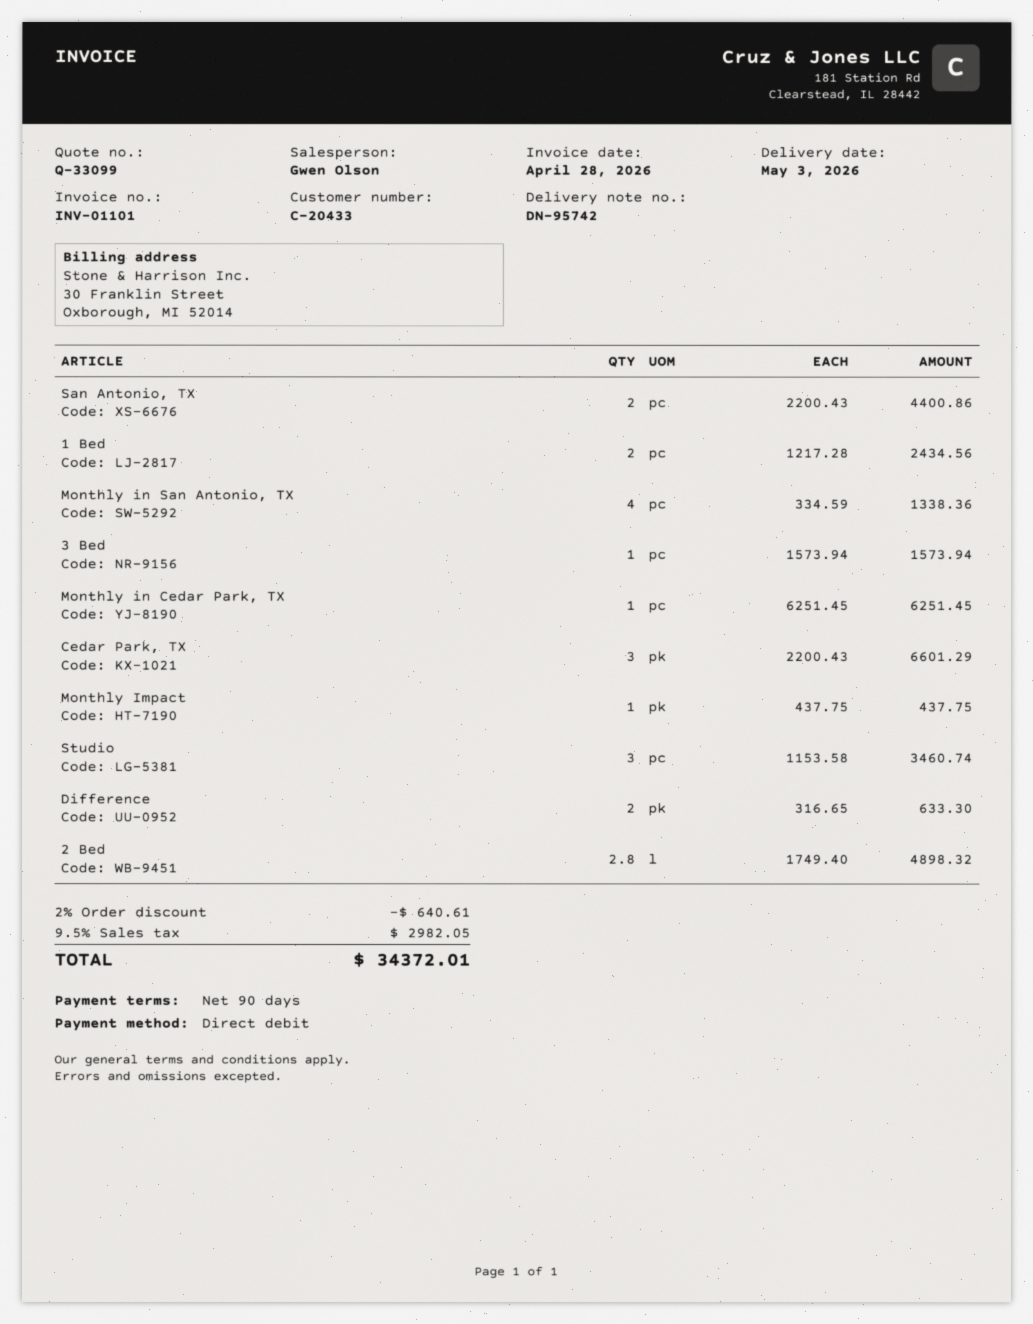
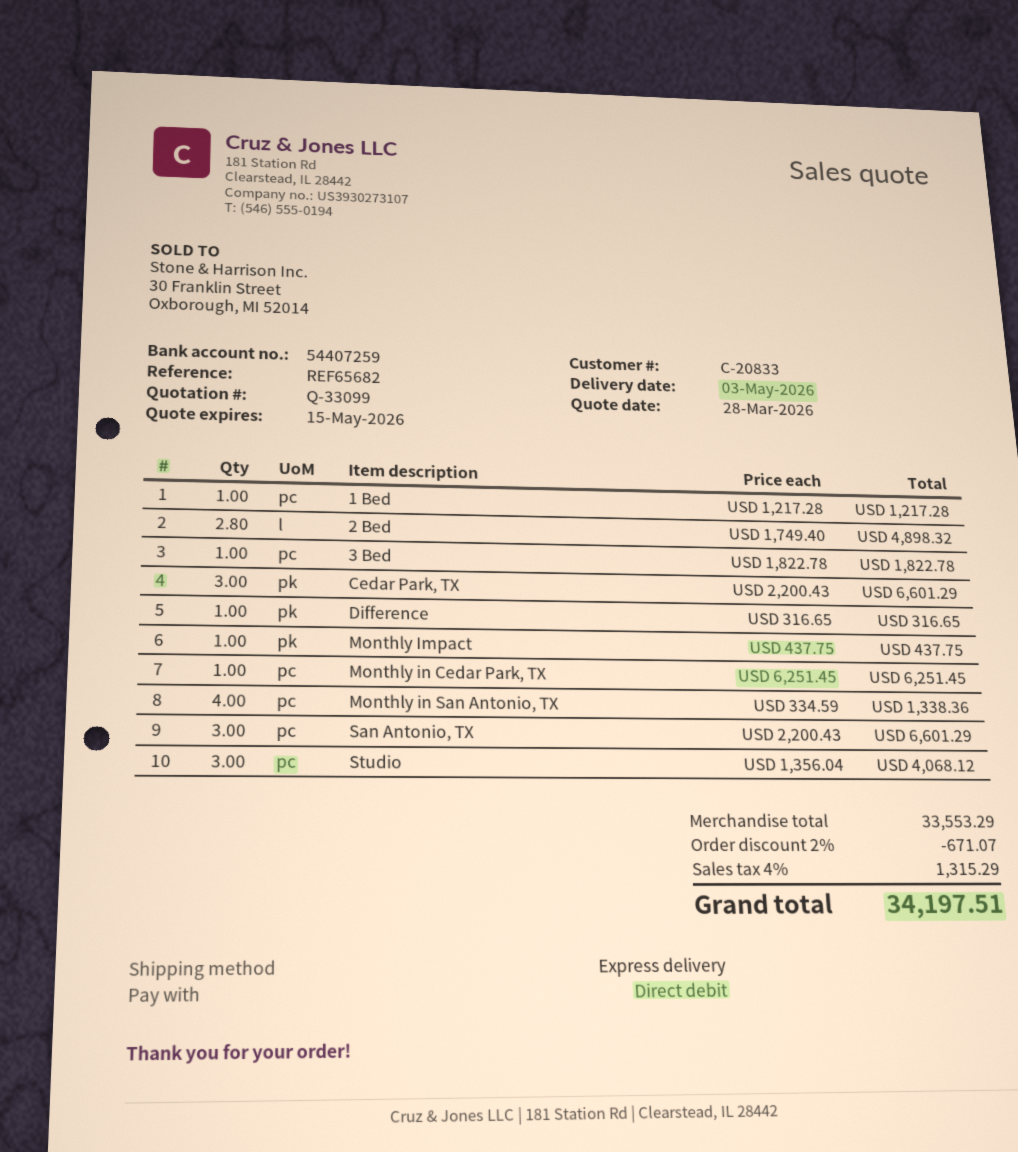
customer number: C-20433 -> C-20833
San Antonio, TX: 2 x 2200.43 = 4400.86 -> 3 x 2200.43 = 6601.29
1 Bed: 2 x 1217.28 = 2434.56 -> 1 x 1217.28 = 1217.28
3 Bed: 1 x 1573.94 = 1573.94 -> 1 x 1822.78 = 1822.78
Studio: 3 x 1153.58 = 3460.74 -> 3 x 1356.04 = 4068.12
Difference: 2 x 316.65 = 633.30 -> 1 x 316.65 = 316.65
discount: 2% = 640.61 -> 2% = 671.07
tax: 9.5% = 2982.05 -> 4% = 1315.29
total: 34372.01 -> 34197.51

